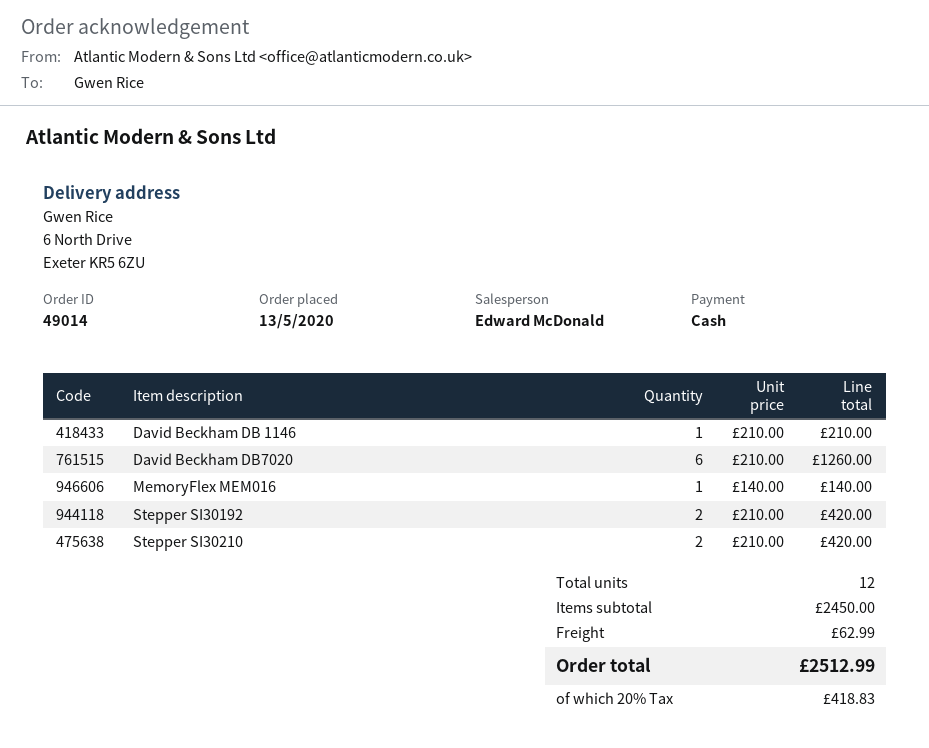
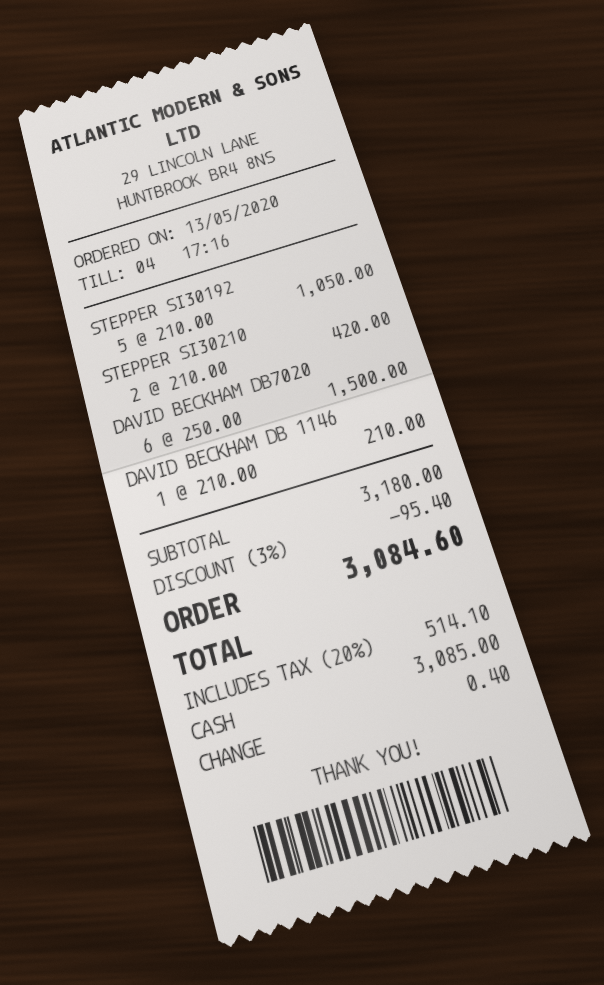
David Beckham DB7020: 6 x 210.00 = 1260.00 -> 6 x 250.00 = 1500.00
MemoryFlex MEM016: 1 x 140.00 = 140.00 -> none
Stepper SI30192: 2 x 210.00 = 420.00 -> 5 x 210.00 = 1050.00
subtotal: 2450.00 -> 3180.00
discount: none -> 3% = 95.40
shipping: 62.99 -> none
tax: 20% = 418.83 -> 20% = 514.10
total: 2512.99 -> 3084.60

